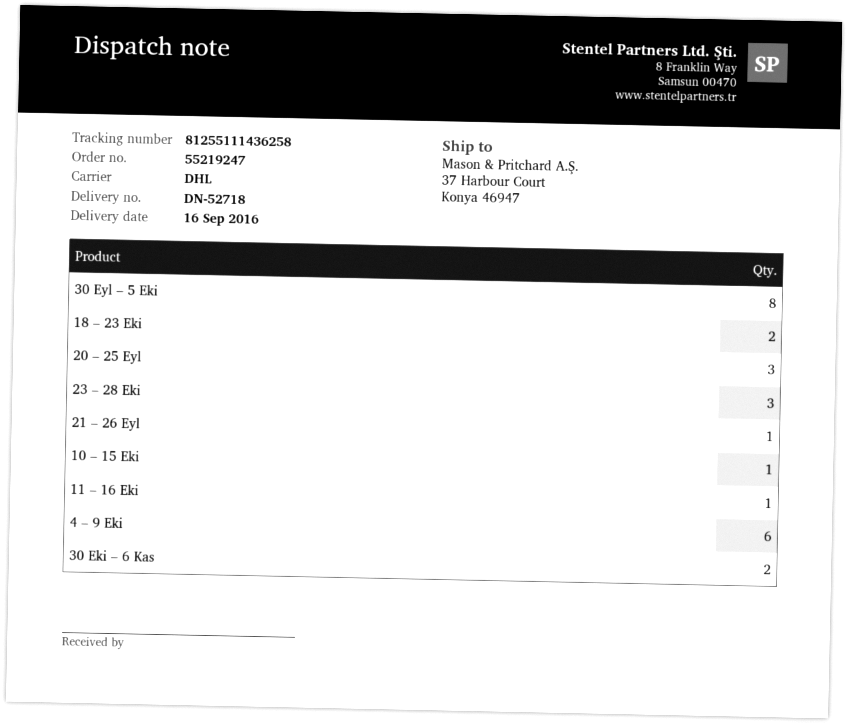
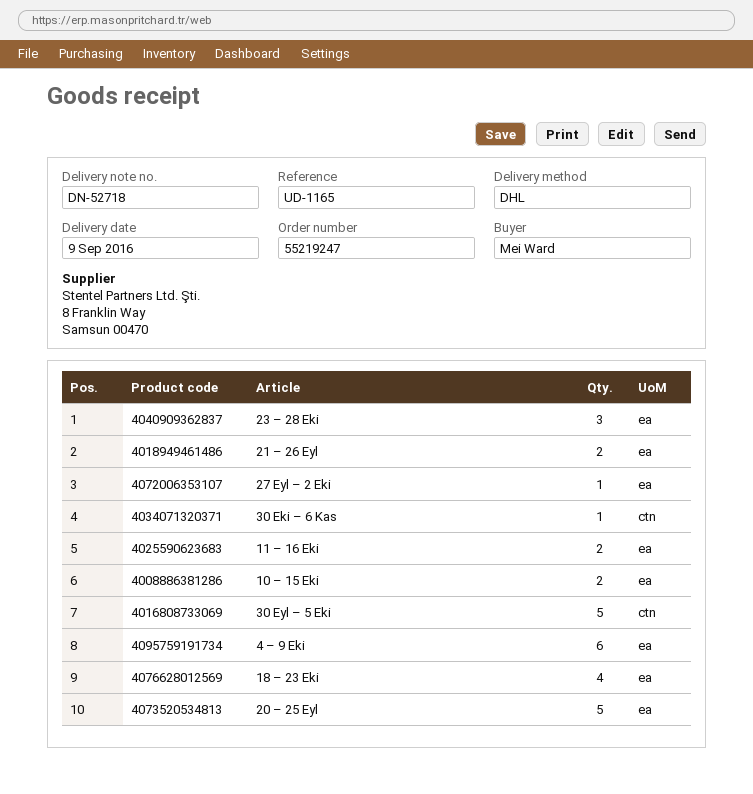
delivery date: 2016-09-16 -> 2016-09-09
30 Eyl – 5 Eki: 8 -> 5
18 – 23 Eki: 2 -> 4
20 – 25 Eyl: 3 -> 5
21 – 26 Eyl: 1 -> 2
10 – 15 Eki: 1 -> 2
11 – 16 Eki: 1 -> 2
30 Eki – 6 Kas: 2 -> 1
27 Eyl – 2 Eki: none -> 1

